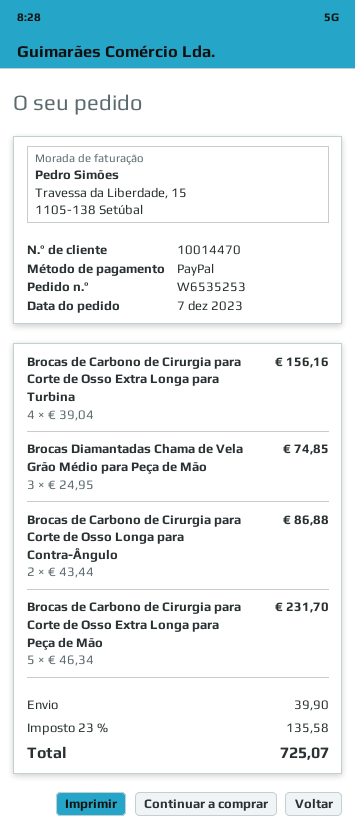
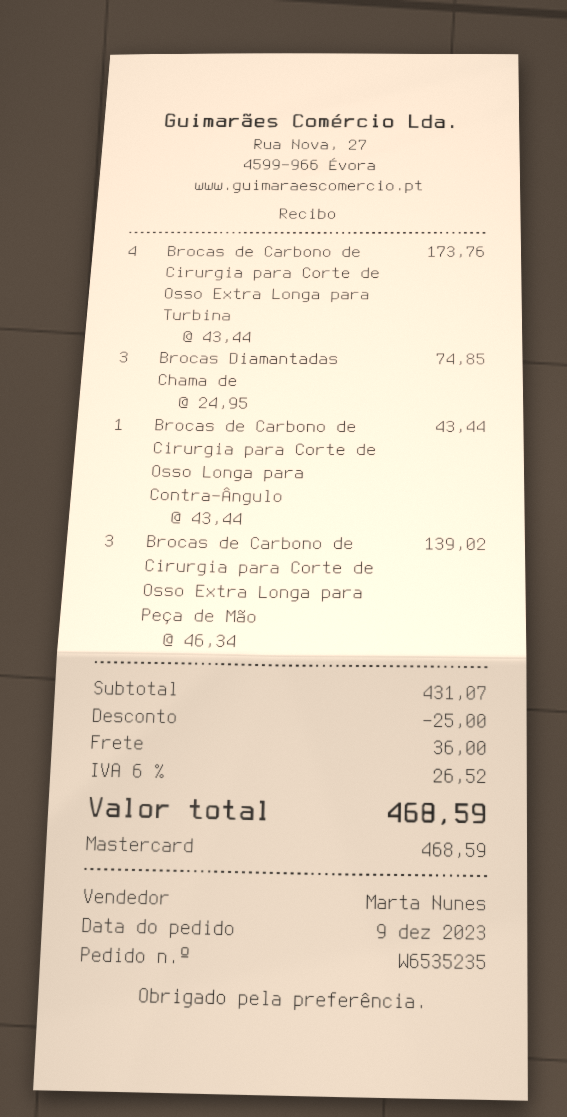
order number: W6535253 -> W6535235
order date: 2023-12-07 -> 2023-12-09
payment method: PayPal -> Mastercard
Brocas de Carbono de Cirurgia para Corte de Osso Extra Longa para Turbina: 4 x 39.04 = 156.16 -> 4 x 43.44 = 173.76
Brocas de Carbono de Cirurgia para Corte de Osso Longa para Contra-Ângulo: 2 x 43.44 = 86.88 -> 1 x 43.44 = 43.44
Brocas de Carbono de Cirurgia para Corte de Osso Extra Longa para Peça de Mão: 5 x 46.34 = 231.70 -> 3 x 46.34 = 139.02
discount: none -> 25.00
shipping: 39.90 -> 36.00
tax: 23% = 135.58 -> 6% = 26.52
total: 725.07 -> 468.59

